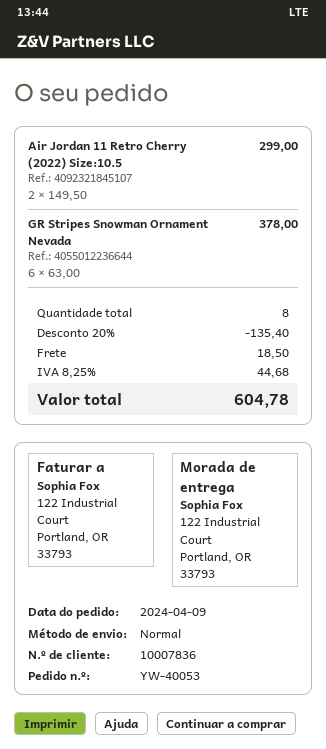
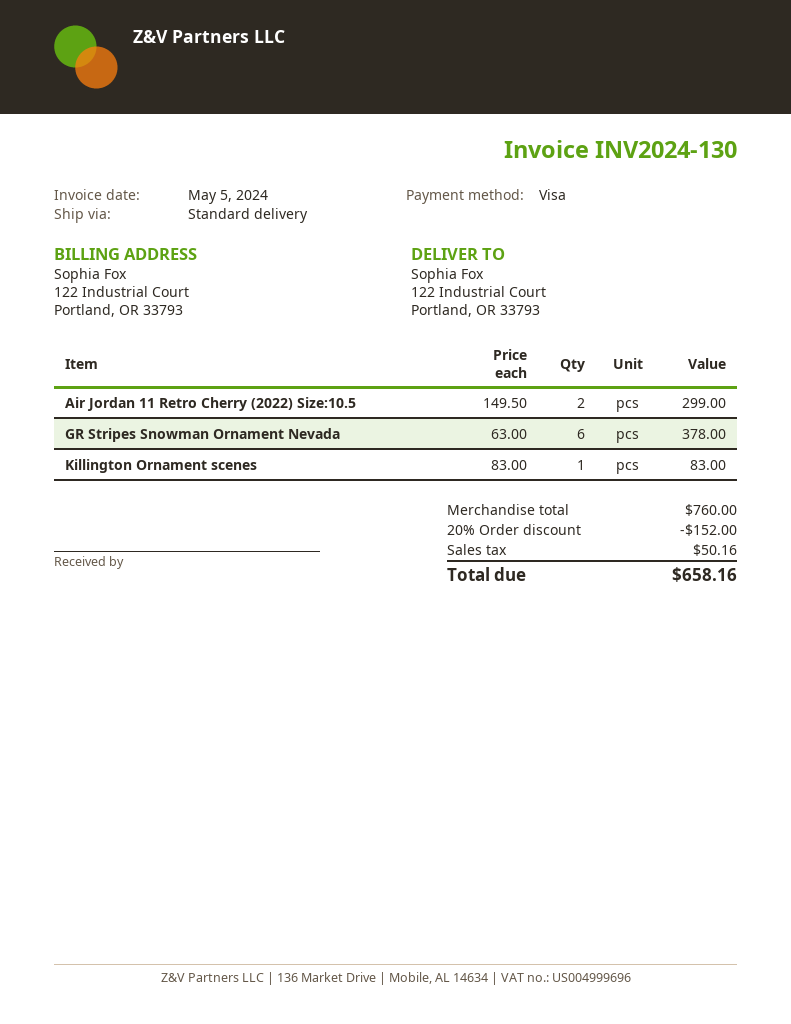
Killington Ornament scenes: none -> 1 x 83.00 = 83.00
discount: 20% = 135.40 -> 20% = 152.00
shipping: 18.50 -> none
tax: 44.68 -> 50.16
total: 604.78 -> 658.16

